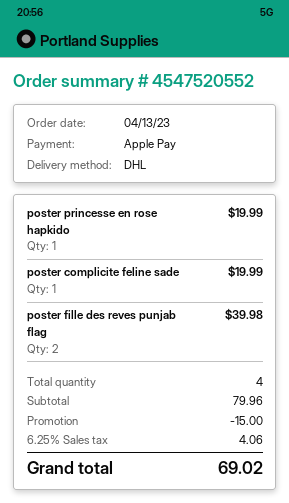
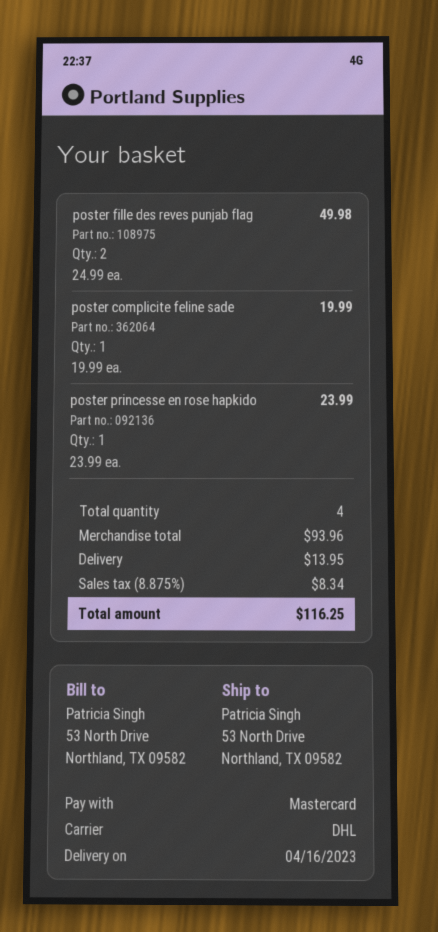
payment method: Apple Pay -> Mastercard
poster princesse en rose hapkido: 1 for 19.99 -> 1 for 23.99
poster fille des reves punjab flag: 2 for 39.98 -> 2 for 49.98
subtotal: 79.96 -> 93.96
discount: 15.00 -> none
shipping: none -> 13.95
tax: 6.25% = 4.06 -> 8.875% = 8.34
total: 69.02 -> 116.25

